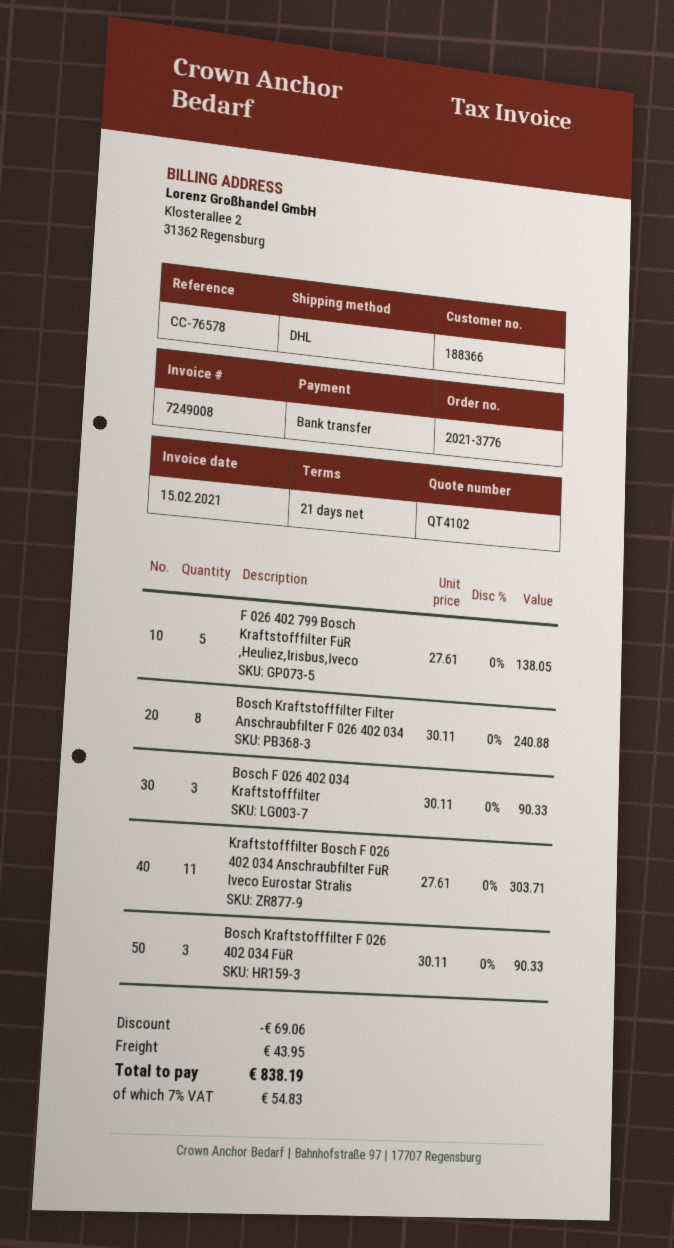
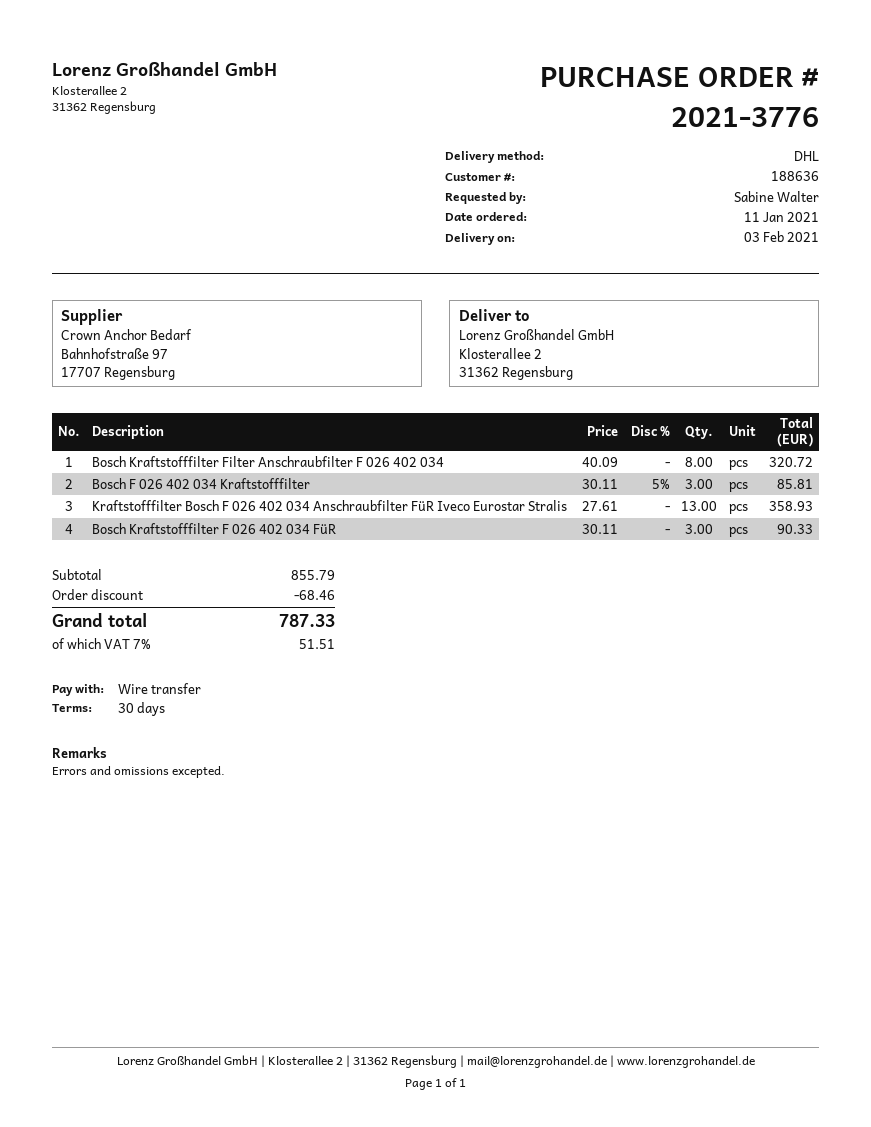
payment terms: 21 days -> 30 days
customer number: 188366 -> 188636
F 026 402 799 Bosch Kraftstofffilter FüR ,Heuliez,Irisbus,Iveco: 5 x 27.61 = 138.05 -> none
Bosch Kraftstofffilter Filter Anschraubfilter F 026 402 034: 8 x 30.11 = 240.88 -> 8 x 40.09 = 320.72
Bosch F 026 402 034 Kraftstofffilter: 3 x 30.11 = 90.33 -> 3 x 30.11 - 5% = 85.81
Kraftstofffilter Bosch F 026 402 034 Anschraubfilter FüR Iveco Eurostar Stralis: 11 x 27.61 = 303.71 -> 13 x 27.61 = 358.93
discount: 69.06 -> 68.46
shipping: 43.95 -> none
tax: 7% = 54.83 -> 7% = 51.51
total: 838.19 -> 787.33

